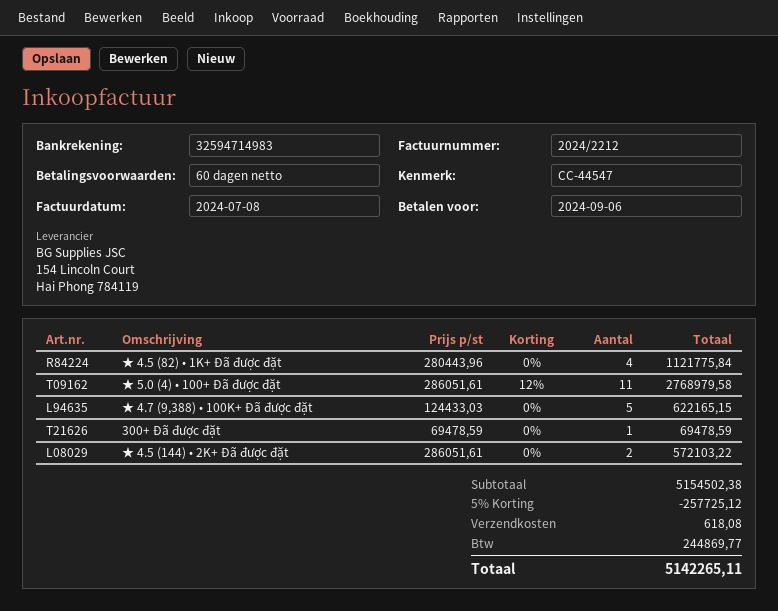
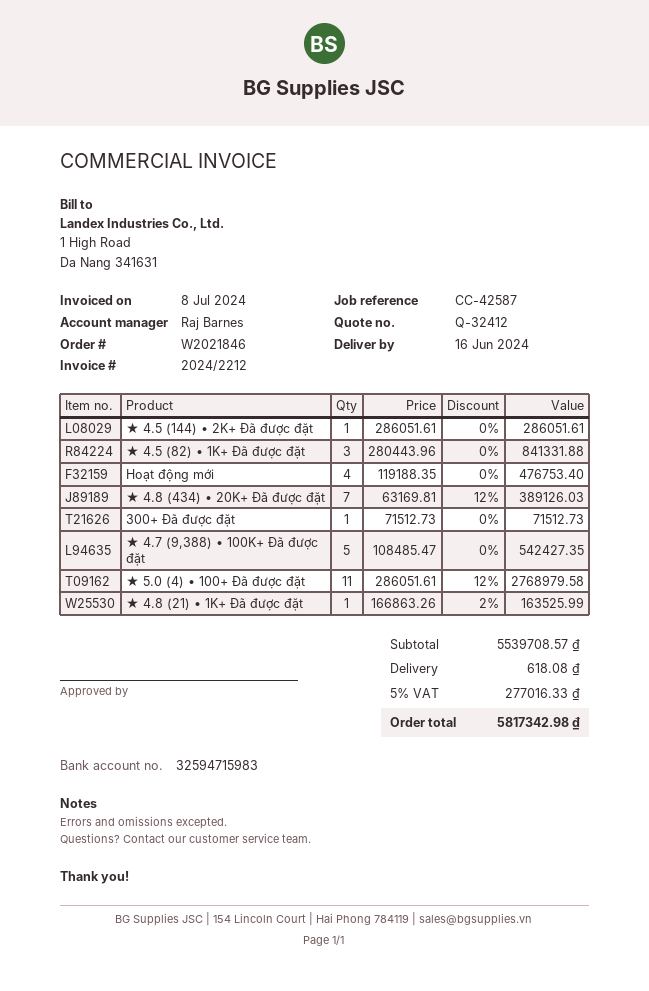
reference: CC-44547 -> CC-42587
bank account: 32594714983 -> 32594715983
★ 4.5 (82) • 1K+ Đã được đặt: 4 x 280443.96 = 1121775.84 -> 3 x 280443.96 = 841331.88
★ 4.7 (9,388) • 100K+ Đã được đặt: 5 x 124433.03 = 622165.15 -> 5 x 108485.47 = 542427.35
300+ Đã được đặt: 1 x 69478.59 = 69478.59 -> 1 x 71512.73 = 71512.73
★ 4.5 (144) • 2K+ Đã được đặt: 2 x 286051.61 = 572103.22 -> 1 x 286051.61 = 286051.61
Hoạt động mới: none -> 4 x 119188.35 = 476753.40
★ 4.8 (434) • 20K+ Đã được đặt: none -> 7 x 63169.81 - 12% = 389126.03
★ 4.8 (21) • 1K+ Đã được đặt: none -> 1 x 166863.26 - 2% = 163525.99
subtotal: 5154502.38 -> 5539708.57
discount: 5% = 257725.12 -> none
tax: 244869.77 -> 277016.33
total: 5142265.11 -> 5817342.98

